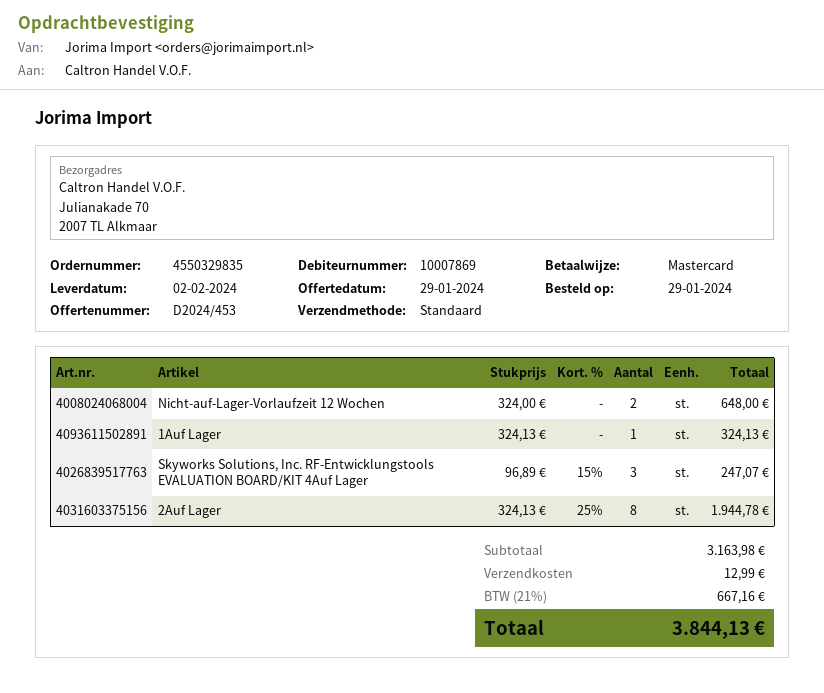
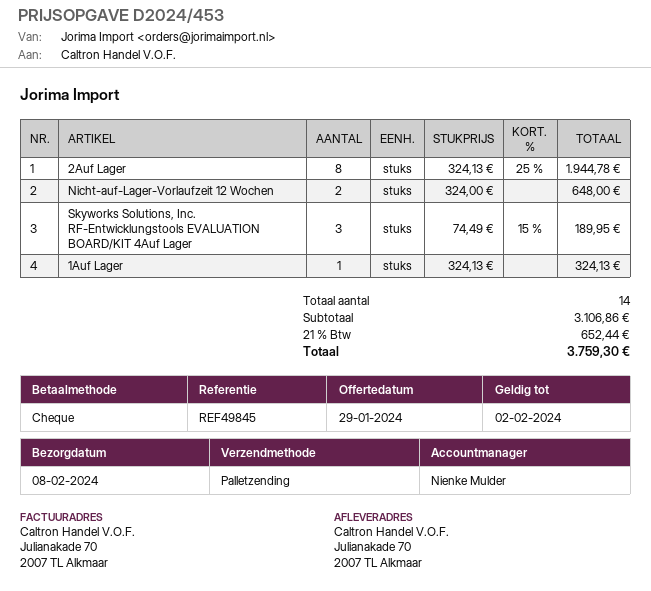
delivery date: 2024-02-02 -> 2024-02-08
payment method: Mastercard -> cheque
shipping method: standard -> pallet freight
Skyworks Solutions, Inc. RF-Entwicklungstools EVALUATION BOARD/KIT 4Auf Lager: 3 x 96.89 - 15% = 247.07 -> 3 x 74.49 - 15% = 189.95
subtotal: 3163.98 -> 3106.86
shipping: 12.99 -> none
tax: 21% = 667.16 -> 21% = 652.44
total: 3844.13 -> 3759.30

